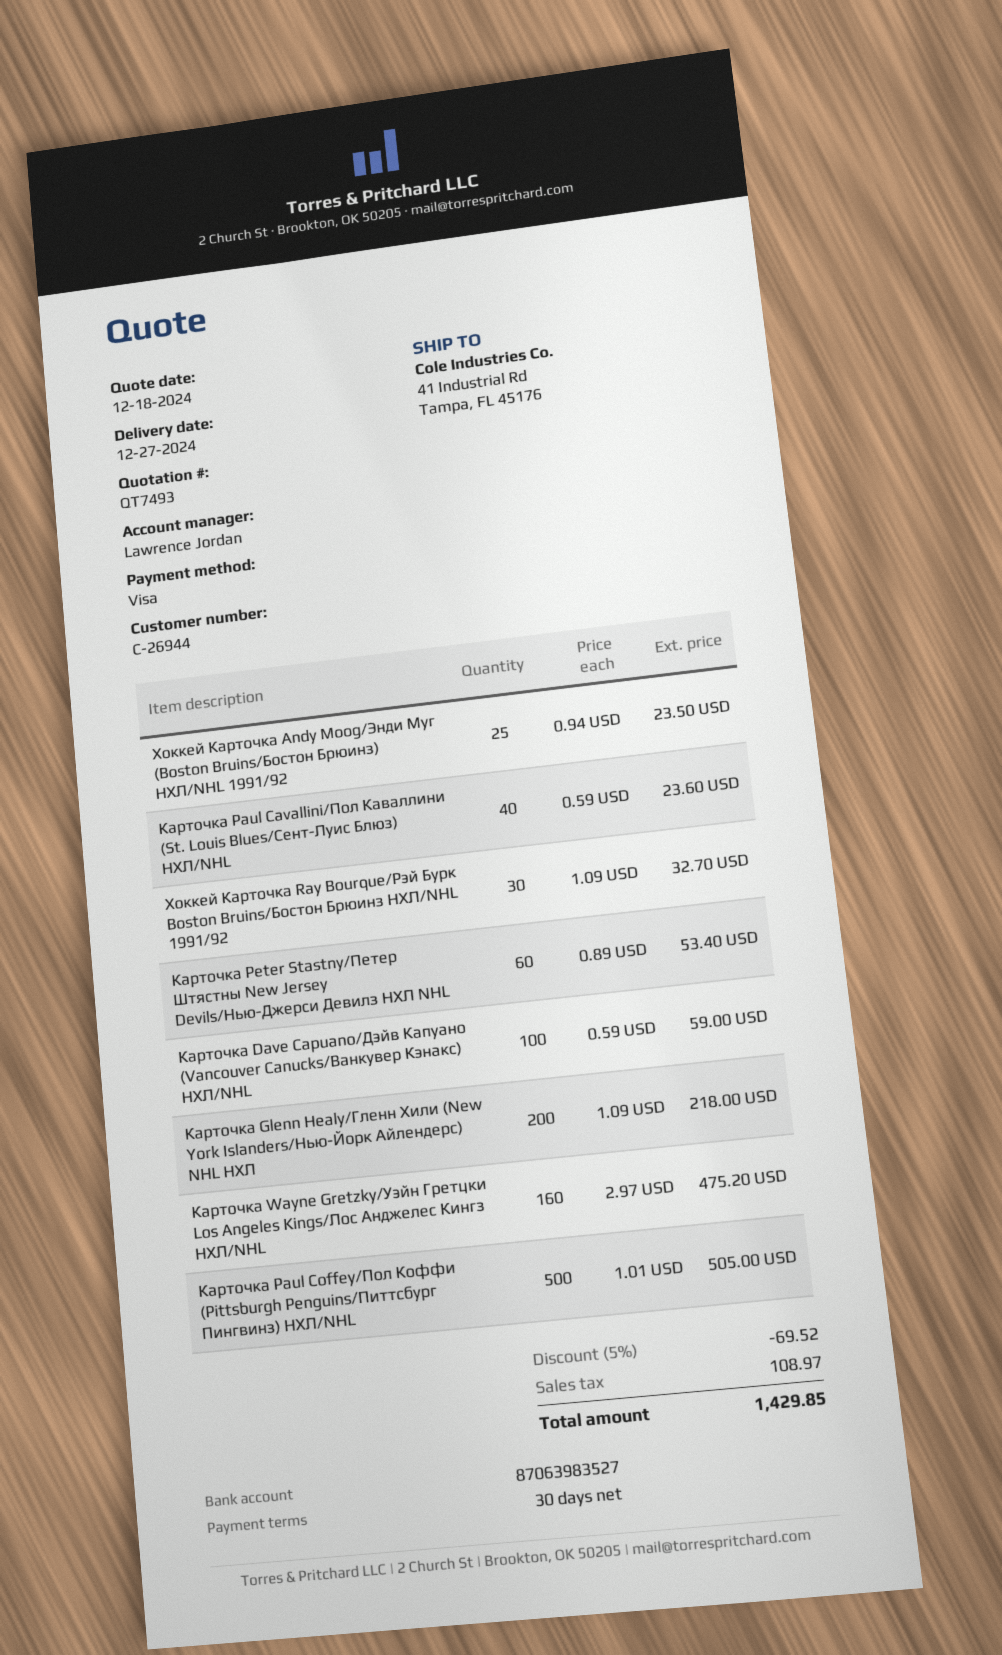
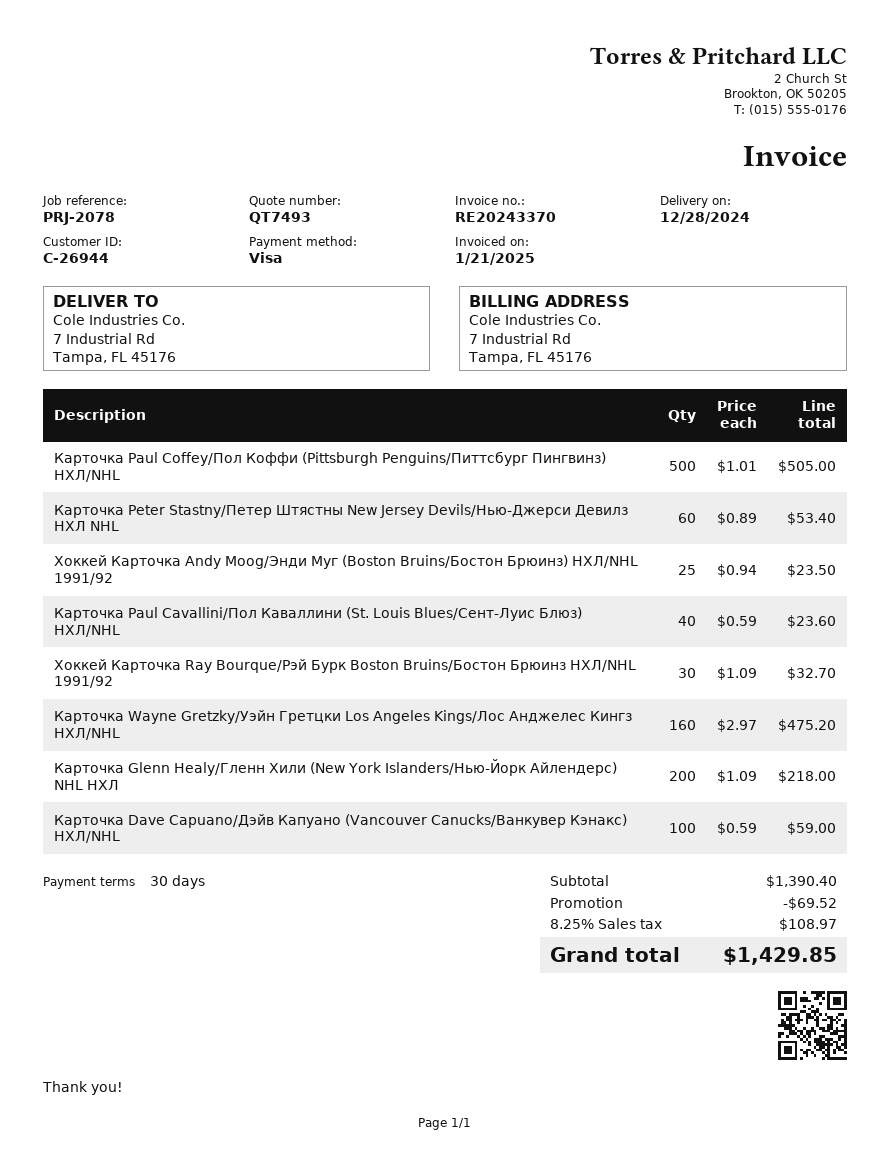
delivery date: 2024-12-27 -> 2024-12-28
ship to: 41 Industrial Rd, Tampa, FL 45176 -> 7 Industrial Rd, Tampa, FL 45176

